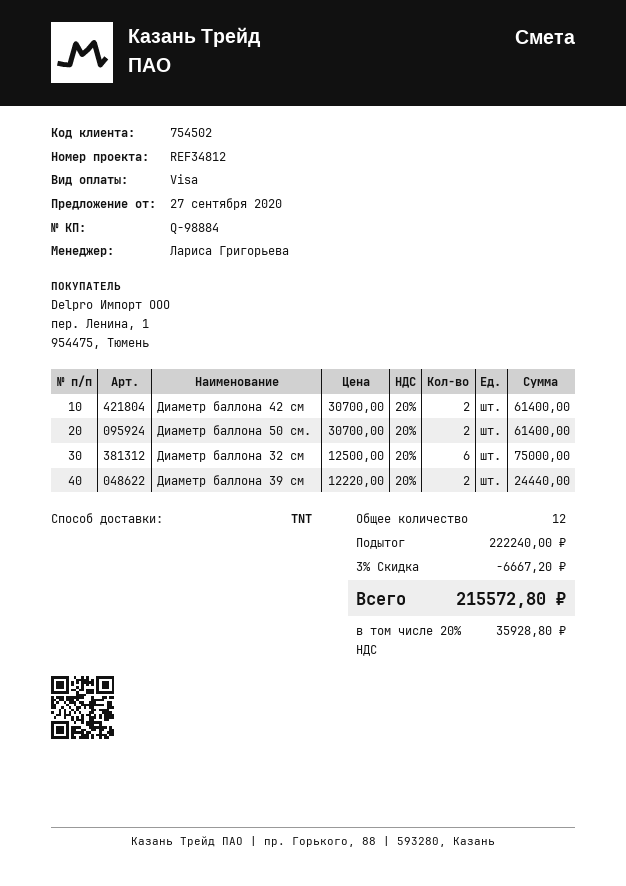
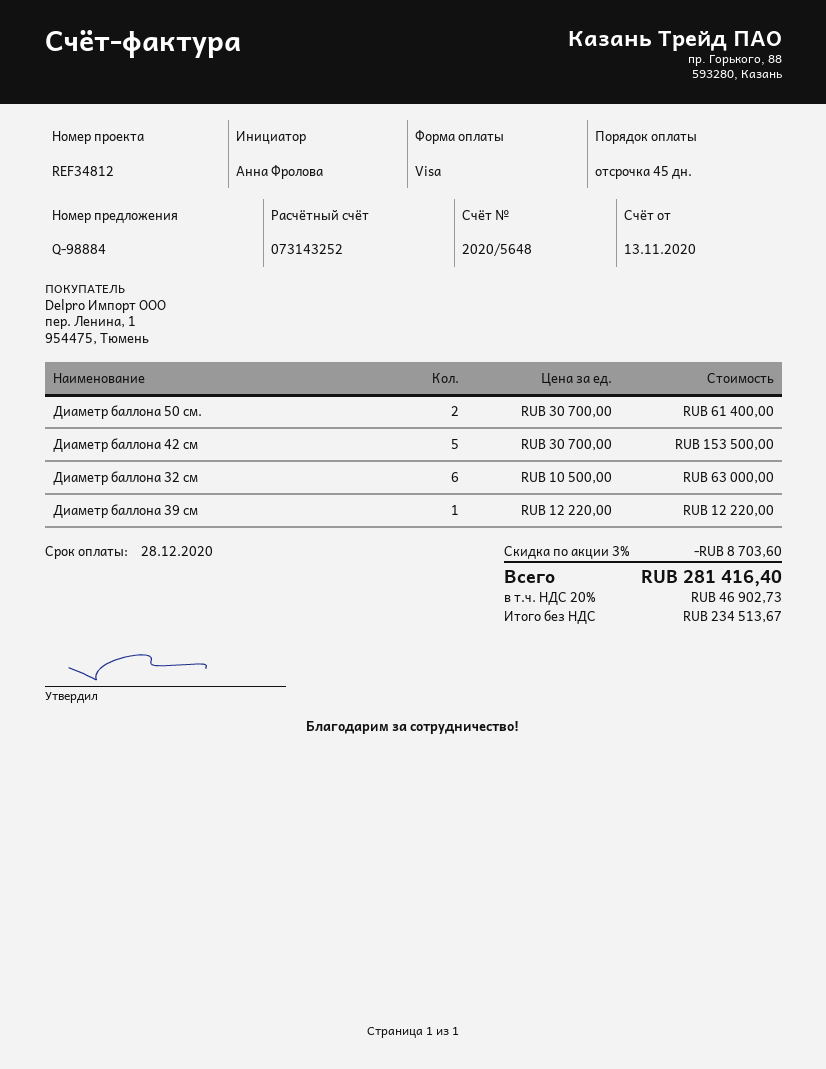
Диаметр баллона 42 см: 2 x 30700.00 = 61400.00 -> 5 x 30700.00 = 153500.00
Диаметр баллона 32 см: 6 x 12500.00 = 75000.00 -> 6 x 10500.00 = 63000.00
Диаметр баллона 39 см: 2 x 12220.00 = 24440.00 -> 1 x 12220.00 = 12220.00
discount: 3% = 6667.20 -> 3% = 8703.60
tax: 20% = 35928.80 -> 20% = 46902.73
total: 215572.80 -> 281416.40

